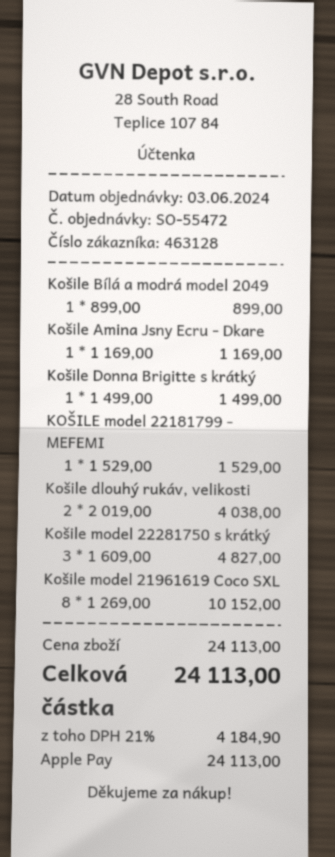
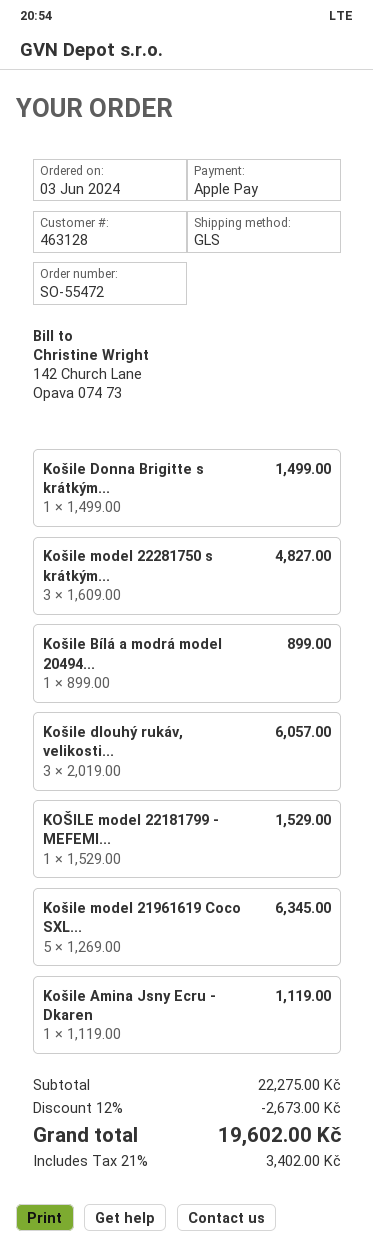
Košile Amina Jsny Ecru - Dkare: 1 x 1169.00 = 1169.00 -> 1 x 1119.00 = 1119.00
Košile dlouhý rukáv, velikosti: 2 x 2019.00 = 4038.00 -> 3 x 2019.00 = 6057.00
Košile model 21961619 Coco SXL: 8 x 1269.00 = 10152.00 -> 5 x 1269.00 = 6345.00
subtotal: 24113.00 -> 22275.00
discount: none -> 12% = 2673.00
tax: 21% = 4184.90 -> 21% = 3402.00
total: 24113.00 -> 19602.00

